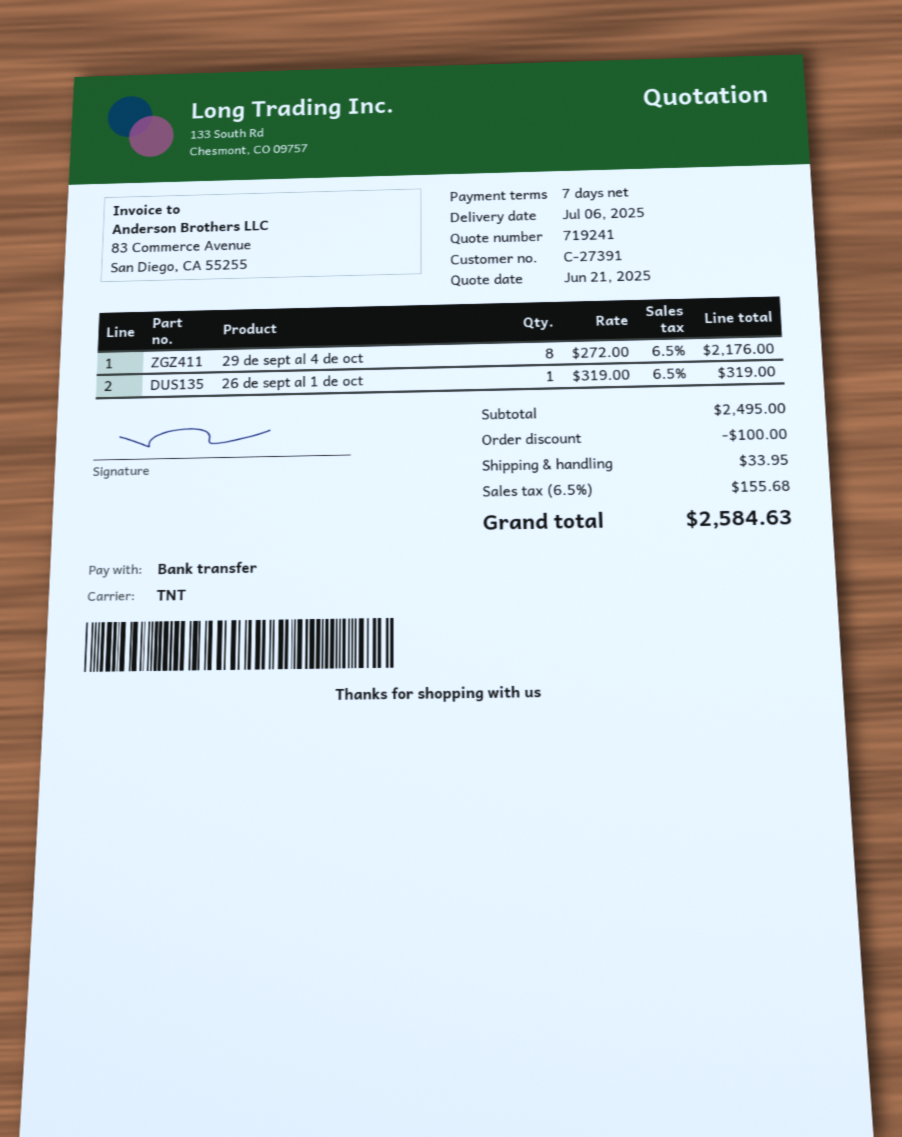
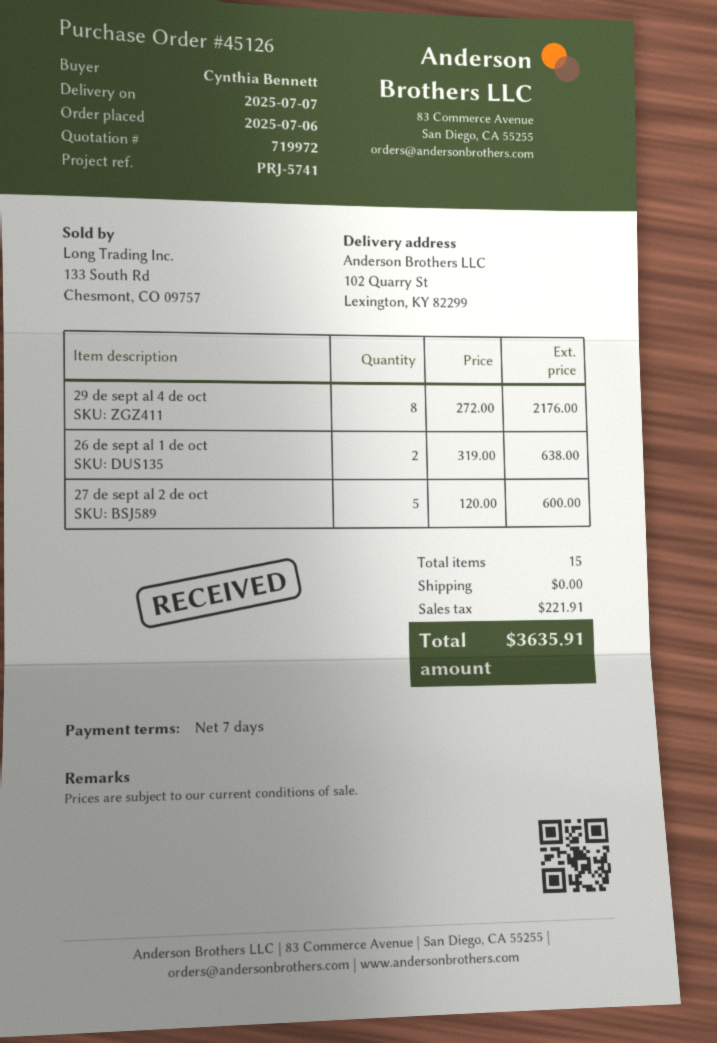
quote number: 719241 -> 719972
delivery date: 2025-07-06 -> 2025-07-07
26 de sept al 1 de oct: 1 x 319.00 = 319.00 -> 2 x 319.00 = 638.00
27 de sept al 2 de oct: none -> 5 x 120.00 = 600.00
discount: 100.00 -> none
shipping: 33.95 -> 0.00
tax: 155.68 -> 221.91
total: 2584.63 -> 3635.91

